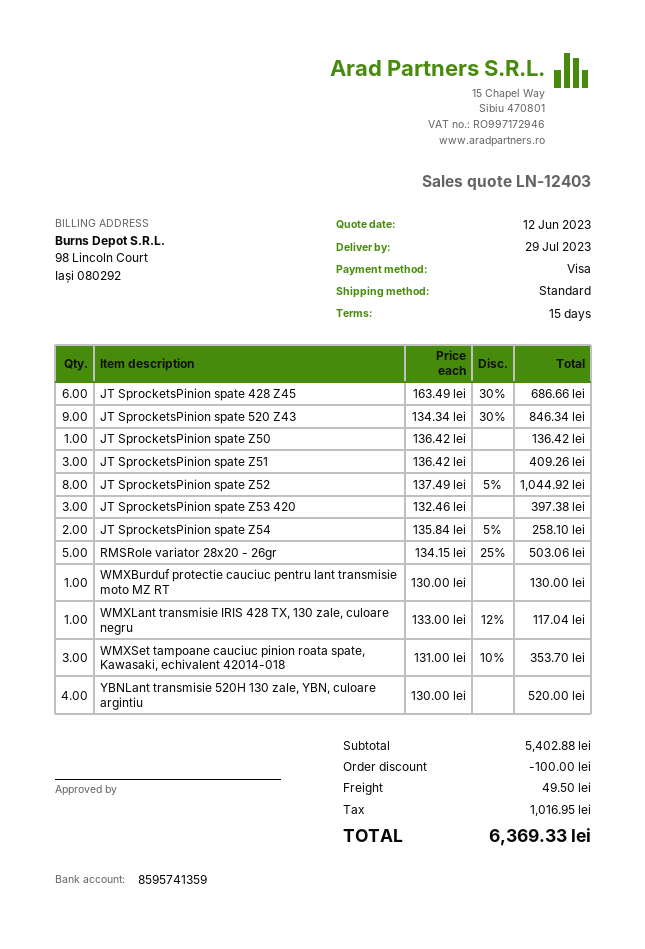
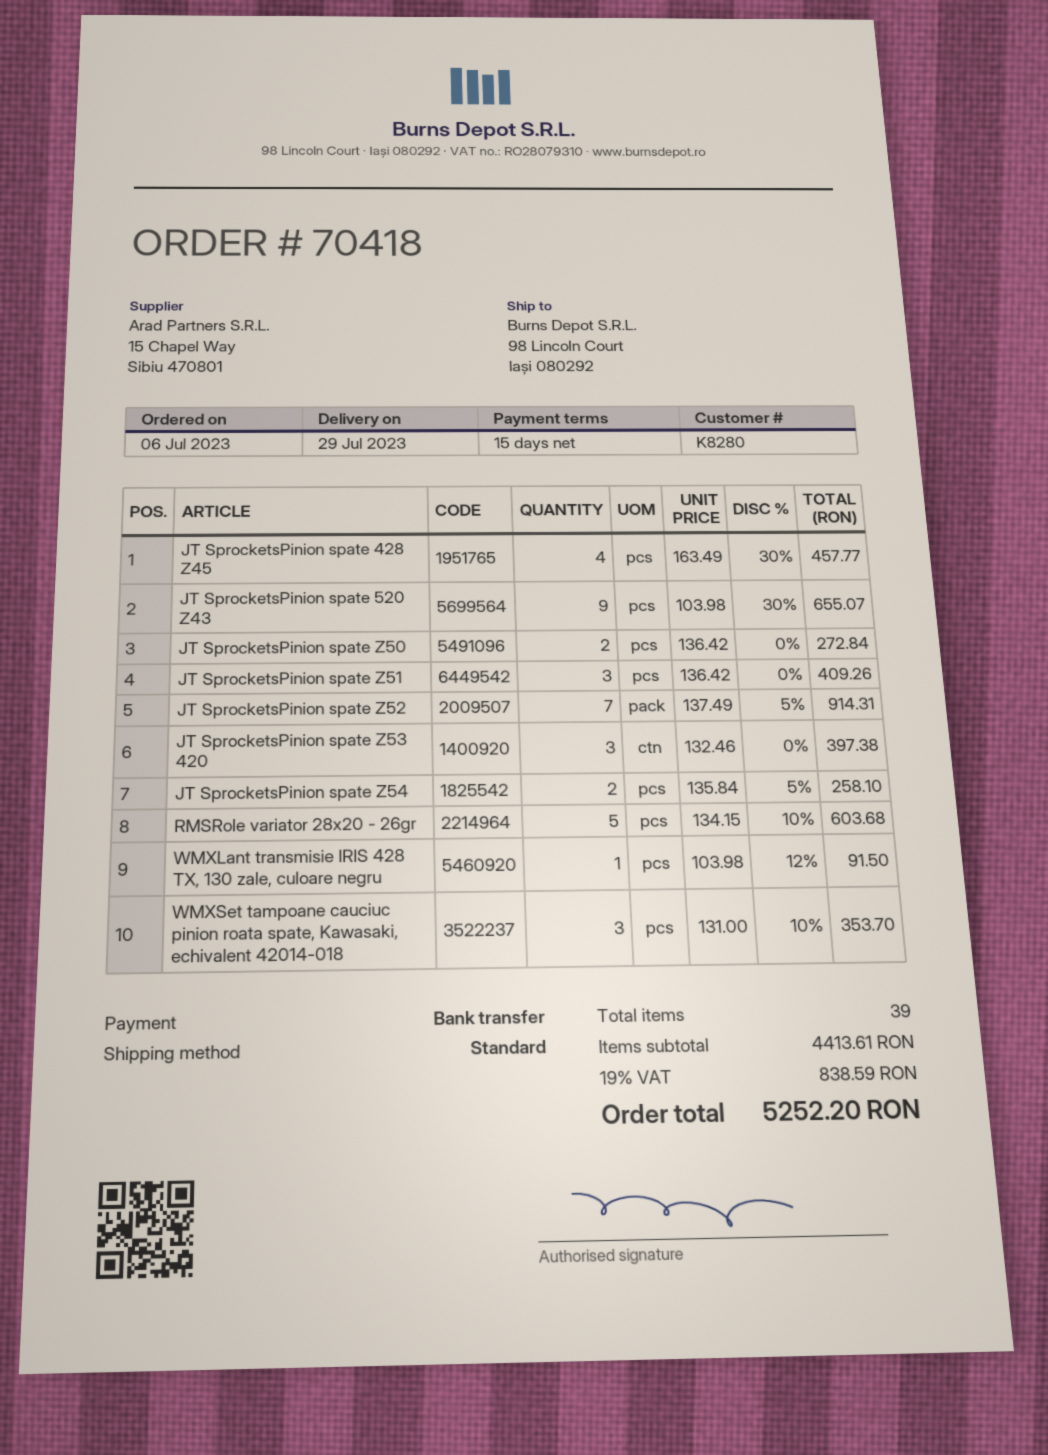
payment method: Visa -> bank transfer
JT SprocketsPinion spate 428 Z45: 6 x 163.49 - 30% = 686.66 -> 4 x 163.49 - 30% = 457.77
JT SprocketsPinion spate 520 Z43: 9 x 134.34 - 30% = 846.34 -> 9 x 103.98 - 30% = 655.07
JT SprocketsPinion spate Z50: 1 x 136.42 = 136.42 -> 2 x 136.42 = 272.84
JT SprocketsPinion spate Z52: 8 x 137.49 - 5% = 1044.92 -> 7 x 137.49 - 5% = 914.31
RMSRole variator 28x20 - 26gr: 5 x 134.15 - 25% = 503.06 -> 5 x 134.15 - 10% = 603.68
WMXBurduf protectie cauciuc pentru lant transmisie moto MZ RT: 1 x 130.00 = 130.00 -> none
WMXLant transmisie IRIS 428 TX, 130 zale, culoare negru: 1 x 133.00 - 12% = 117.04 -> 1 x 103.98 - 12% = 91.50
YBNLant transmisie 520H 130 zale, YBN, culoare argintiu: 4 x 130.00 = 520.00 -> none
subtotal: 5402.88 -> 4413.61
discount: 100.00 -> none
shipping: 49.50 -> none
tax: 1016.95 -> 838.59
total: 6369.33 -> 5252.20

